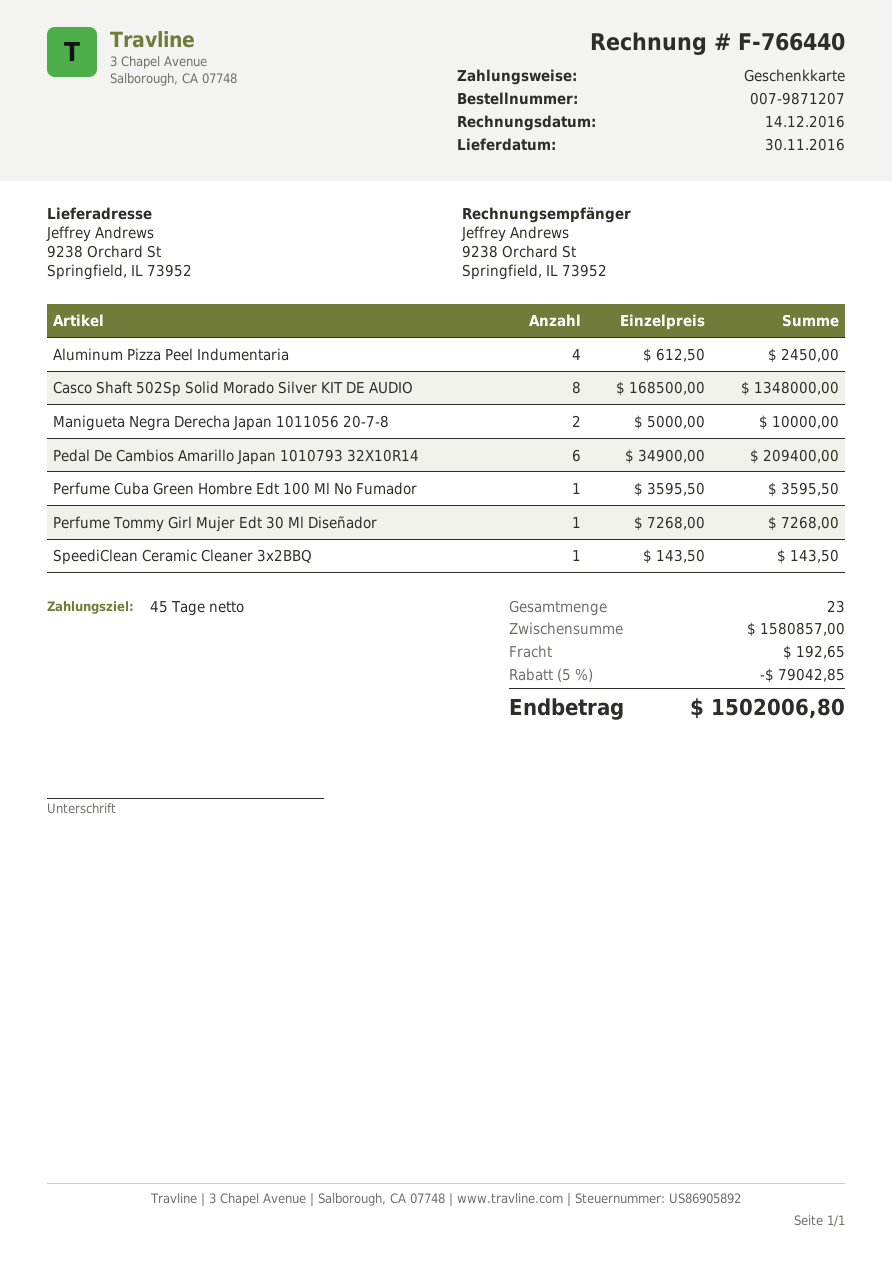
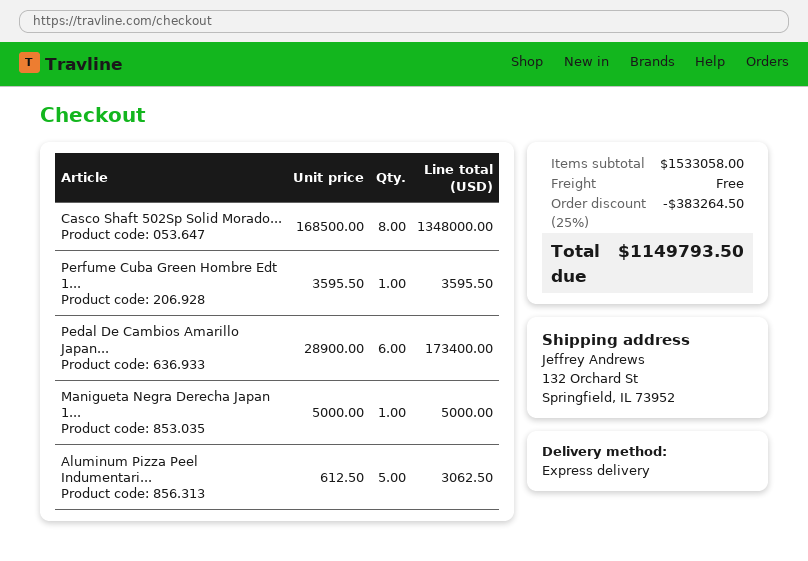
ship to: 9238 Orchard St, Springfield, IL 73952 -> 132 Orchard St, Springfield, IL 73952
Aluminum Pizza Peel Indumentaria: 4 x 612.50 = 2450.00 -> 5 x 612.50 = 3062.50
Manigueta Negra Derecha Japan 1011056 20-7-8: 2 x 5000.00 = 10000.00 -> 1 x 5000.00 = 5000.00
Pedal De Cambios Amarillo Japan 1010793 32X10R14: 6 x 34900.00 = 209400.00 -> 6 x 28900.00 = 173400.00
Perfume Tommy Girl Mujer Edt 30 Ml Diseñador: 1 x 7268.00 = 7268.00 -> none
SpeediClean Ceramic Cleaner 3x2BBQ: 1 x 143.50 = 143.50 -> none
subtotal: 1580857.00 -> 1533058.00
discount: 5% = 79042.85 -> 25% = 383264.50
shipping: 192.65 -> 0.00
total: 1502006.80 -> 1149793.50

